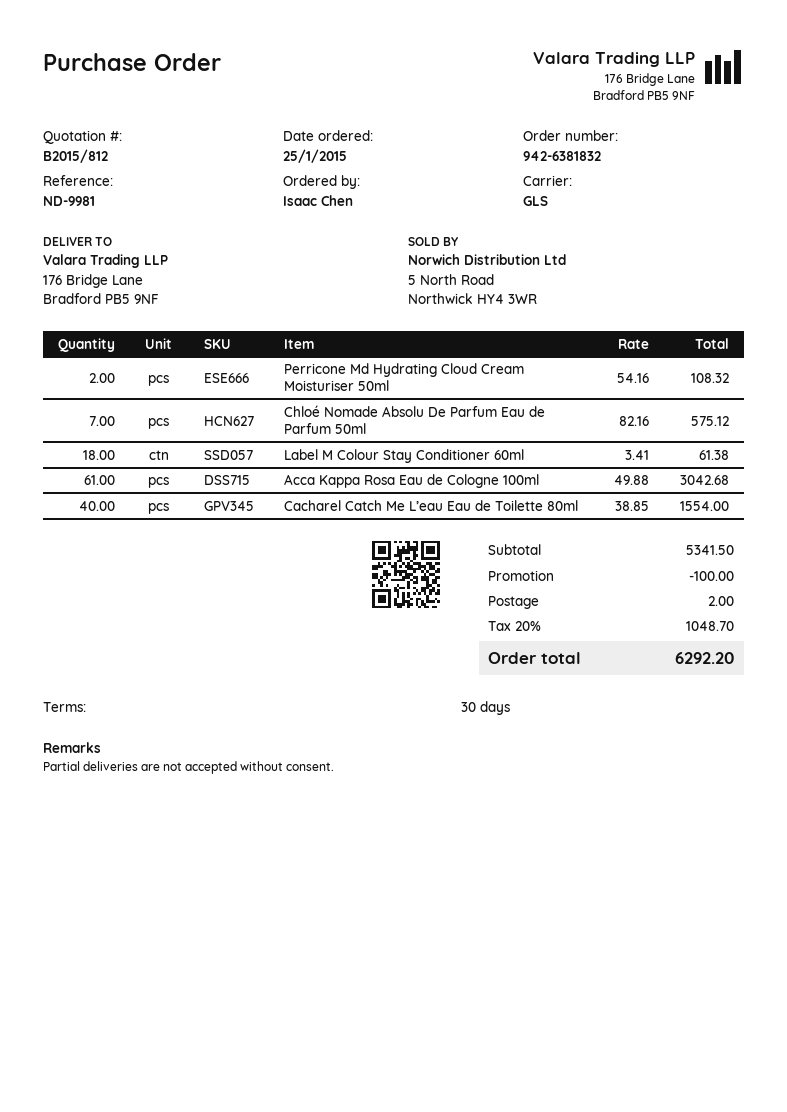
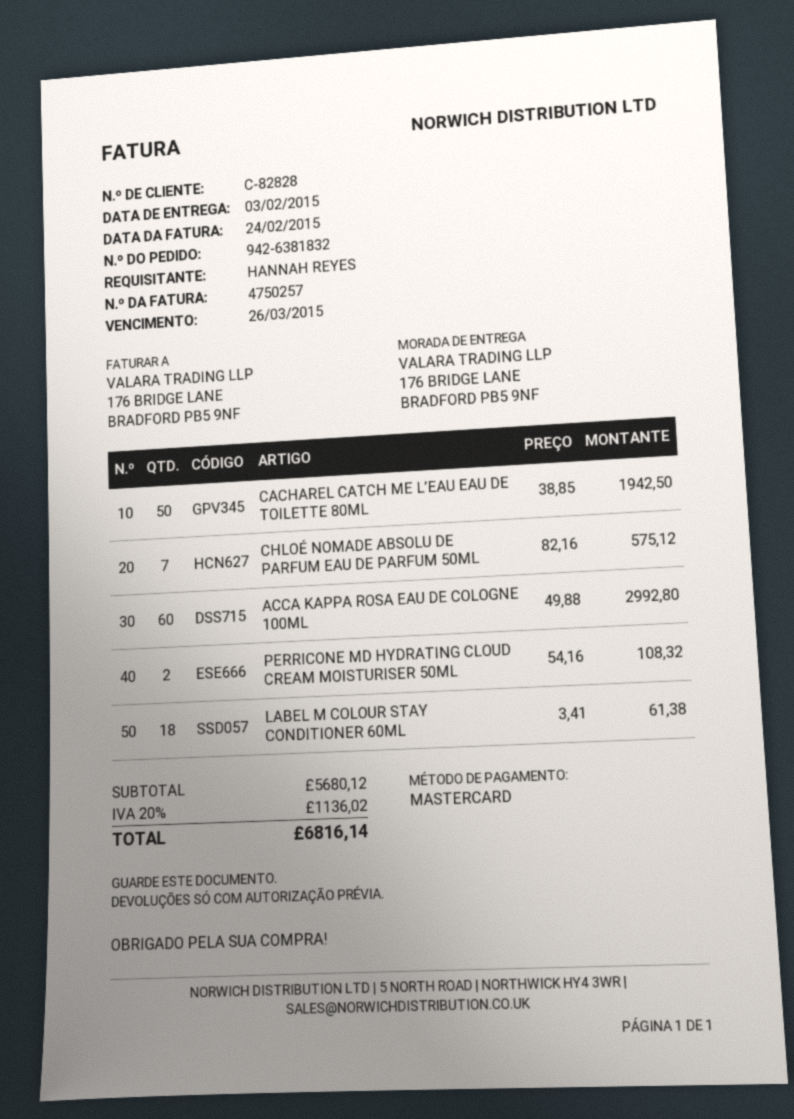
ordered by: Isaac Chen -> HANNAH REYES
Acca Kappa Rosa Eau de Cologne 100ml: 61 x 49.88 = 3042.68 -> 60 x 49.88 = 2992.80
Cacharel Catch Me L’eau Eau de Toilette 80ml: 40 x 38.85 = 1554.00 -> 50 x 38.85 = 1942.50
subtotal: 5341.50 -> 5680.12
discount: 100.00 -> none
shipping: 2.00 -> none
tax: 20% = 1048.70 -> 20% = 1136.02
total: 6292.20 -> 6816.14

